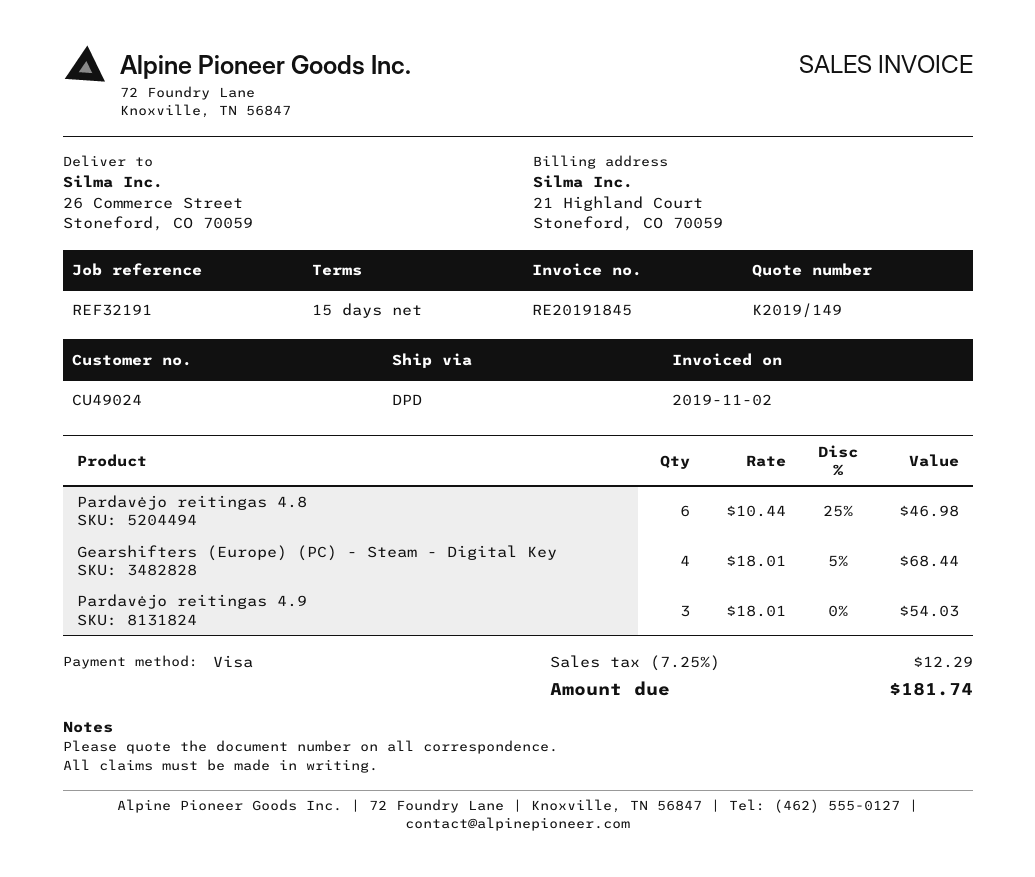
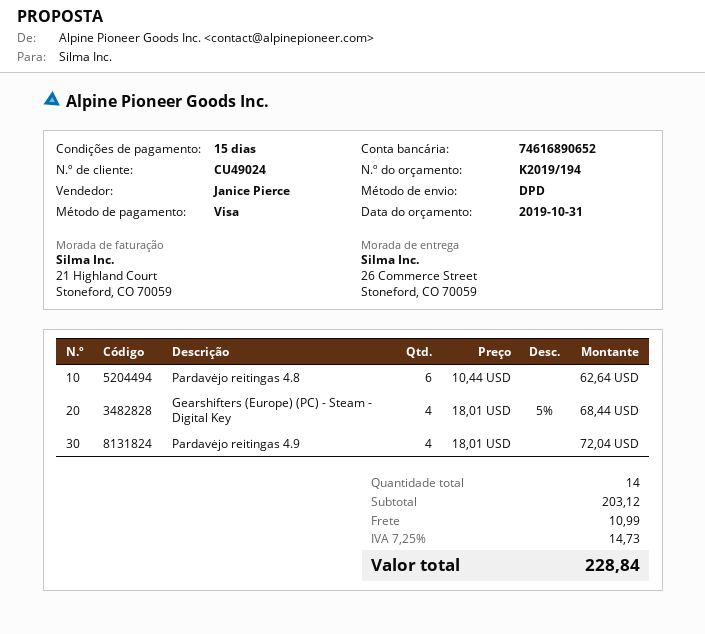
quote number: K2019/149 -> K2019/194
Pardavėjo reitingas 4.8: 6 x 10.44 - 25% = 46.98 -> 6 x 10.44 = 62.64
Pardavėjo reitingas 4.9: 3 x 18.01 = 54.03 -> 4 x 18.01 = 72.04
shipping: none -> 10.99
tax: 7.25% = 12.29 -> 7.25% = 14.73
total: 181.74 -> 228.84

